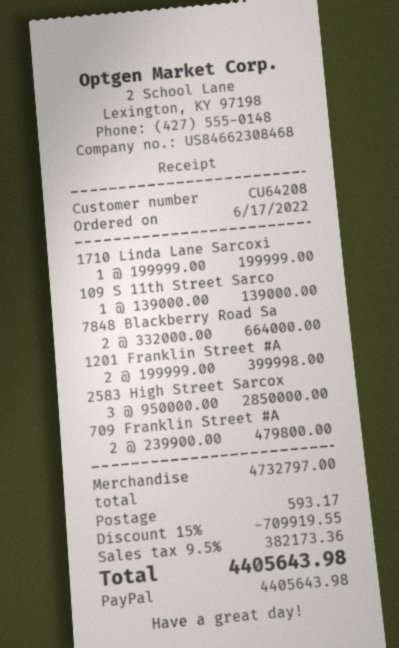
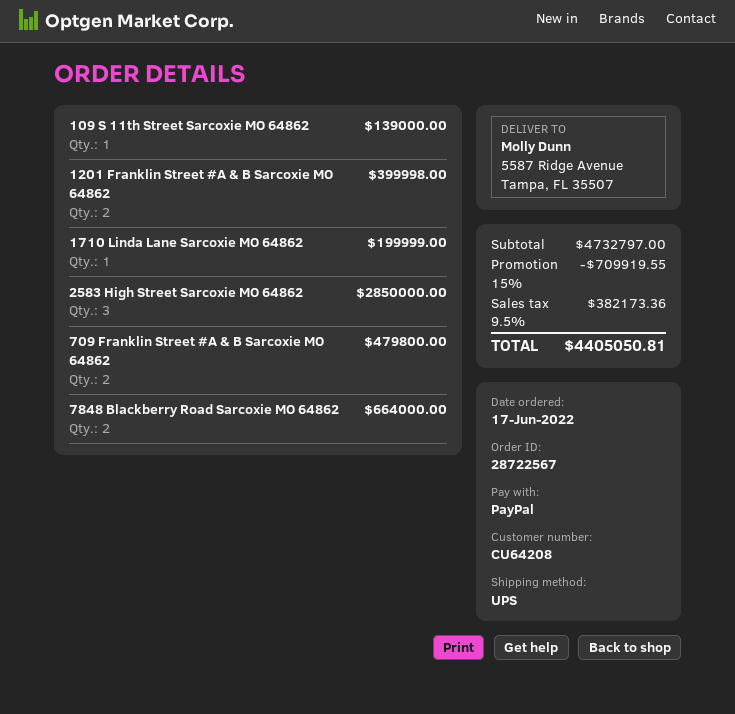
shipping: 593.17 -> none
total: 4405643.98 -> 4405050.81

